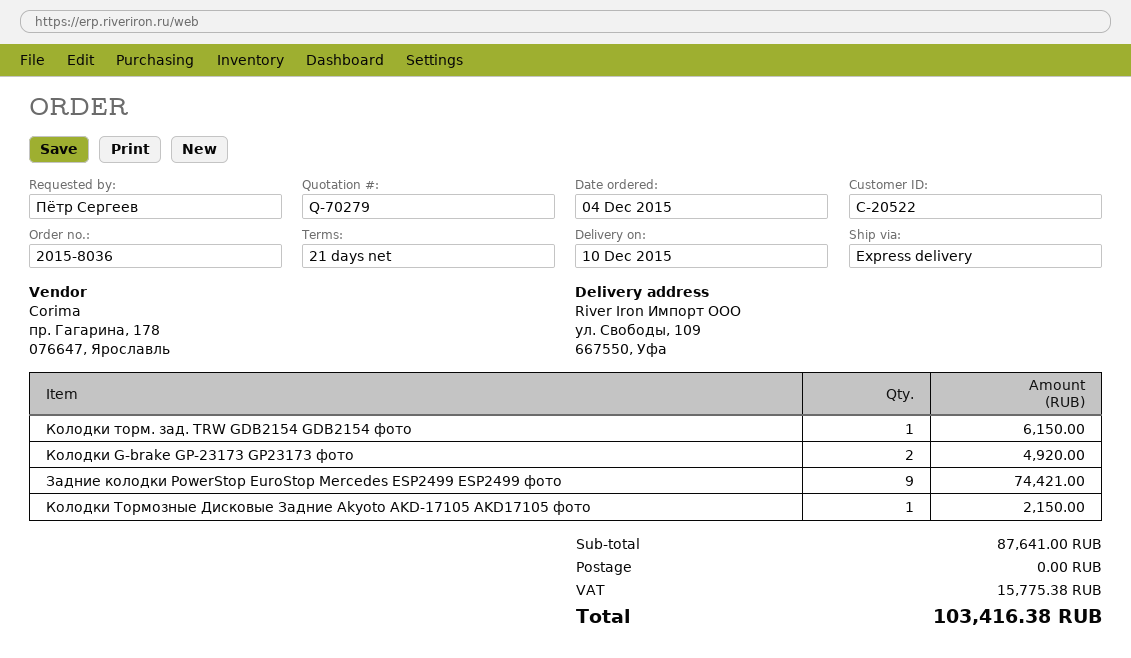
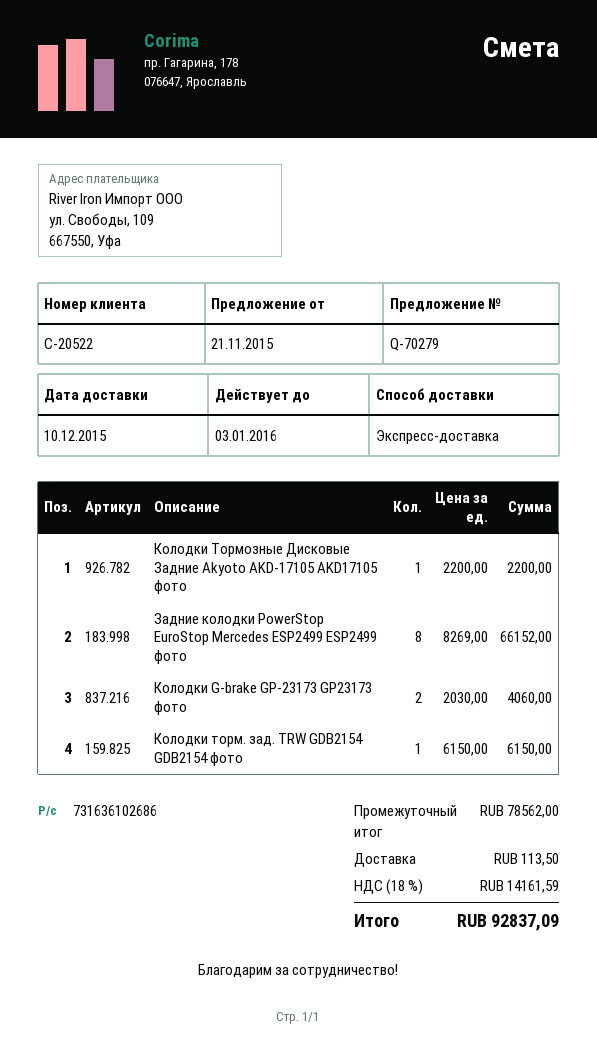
Колодки G-brake GP-23173 GP23173 фото: 2 for 4920.00 -> 2 for 4060.00
Задние колодки PowerStop EuroStop Mercedes ESP2499 ESP2499 фото: 9 for 74421.00 -> 8 for 66152.00
Колодки Тормозные Дисковые Задние Akyoto AKD-17105 AKD17105 фото: 1 for 2150.00 -> 1 for 2200.00
subtotal: 87641.00 -> 78562.00
shipping: 0.00 -> 113.50
tax: 15775.38 -> 14161.59
total: 103416.38 -> 92837.09

